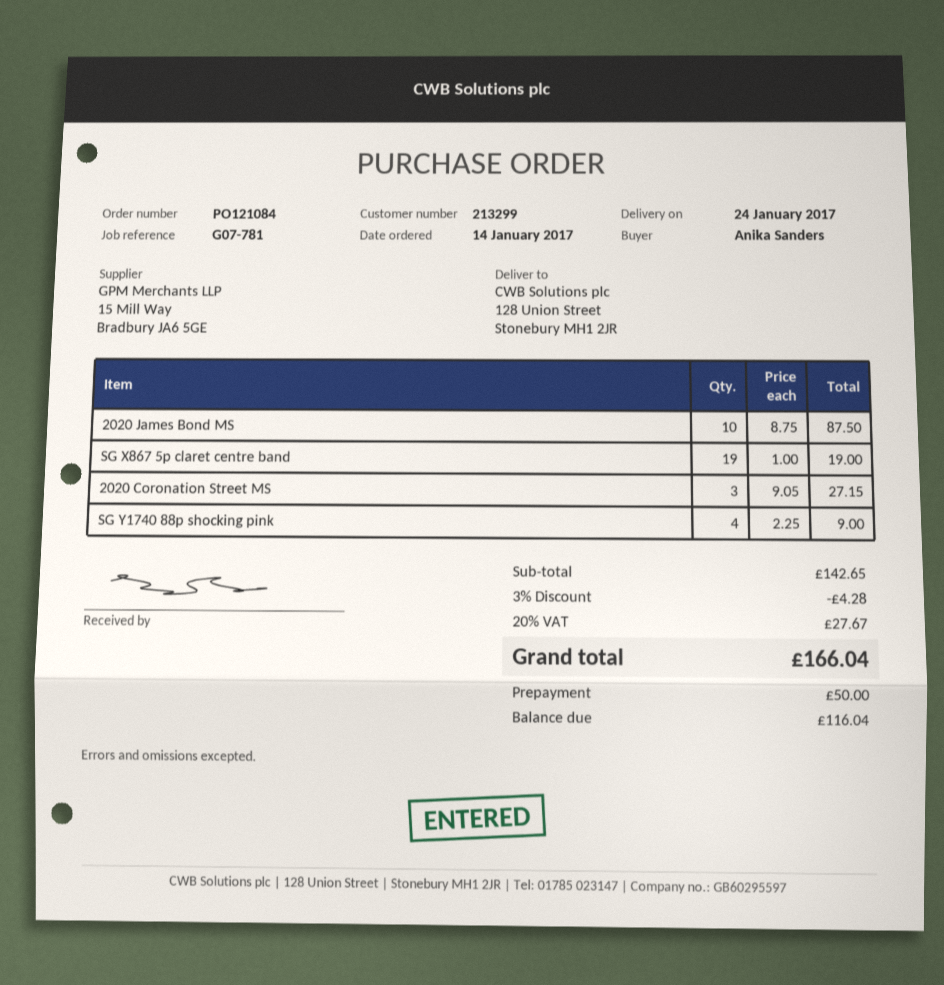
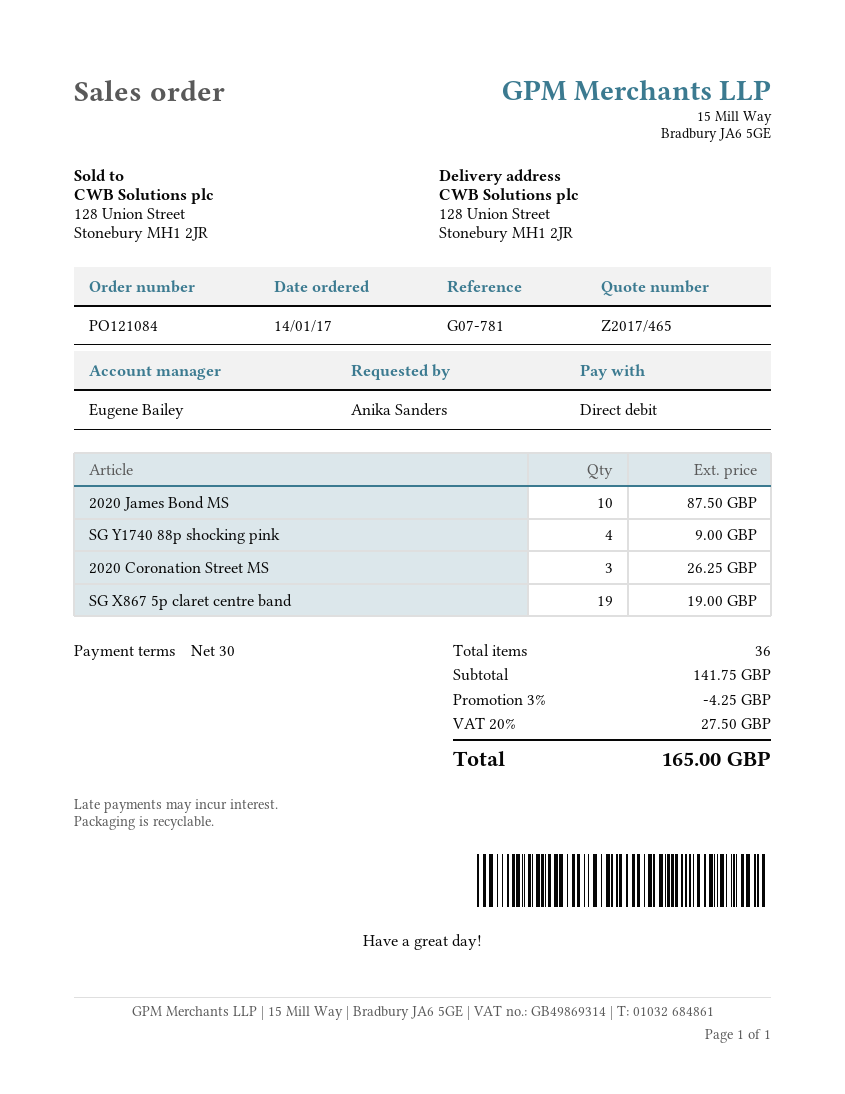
2020 Coronation Street MS: 3 for 27.15 -> 3 for 26.25
subtotal: 142.65 -> 141.75
discount: 3% = 4.28 -> 3% = 4.25
tax: 20% = 27.67 -> 20% = 27.50
total: 166.04 -> 165.00

